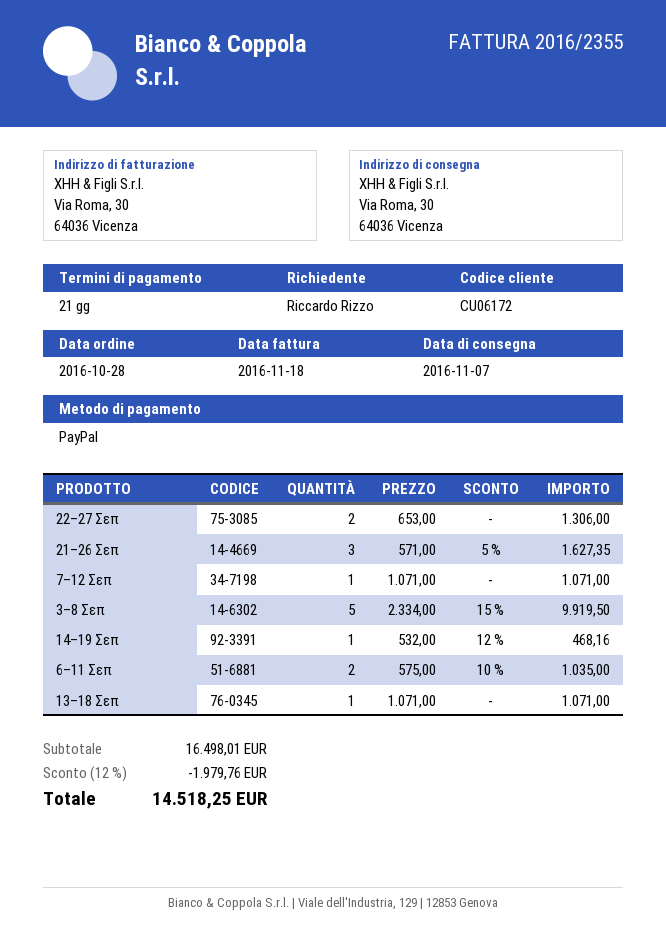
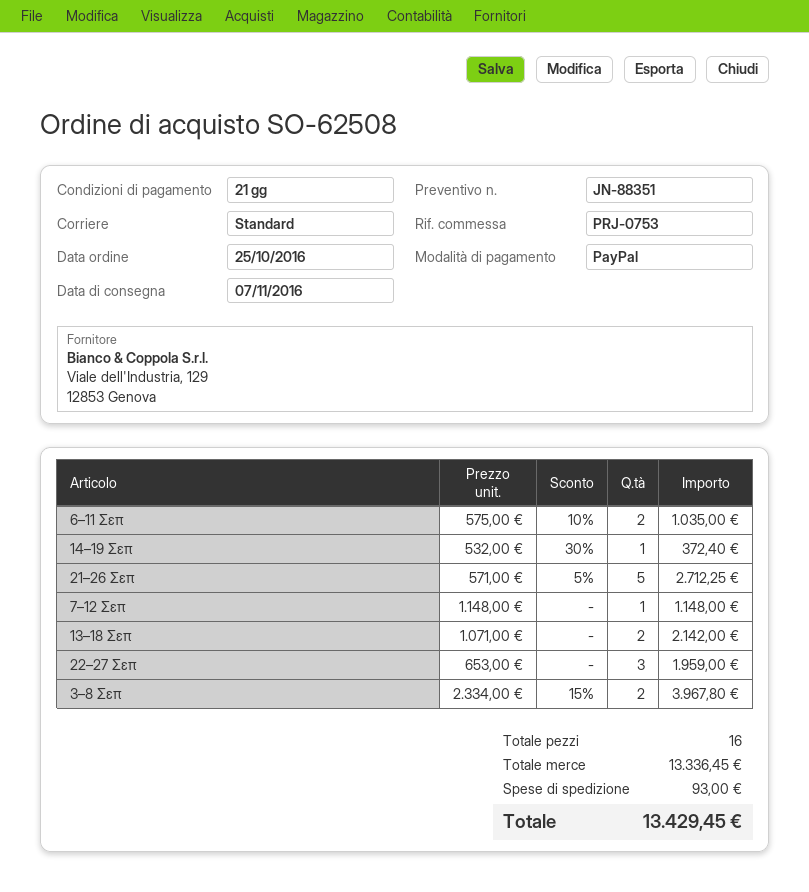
order date: 2016-10-28 -> 2016-10-25
22–27 Σεπ: 2 x 653.00 = 1306.00 -> 3 x 653.00 = 1959.00
21–26 Σεπ: 3 x 571.00 - 5% = 1627.35 -> 5 x 571.00 - 5% = 2712.25
7–12 Σεπ: 1 x 1071.00 = 1071.00 -> 1 x 1148.00 = 1148.00
3–8 Σεπ: 5 x 2334.00 - 15% = 9919.50 -> 2 x 2334.00 - 15% = 3967.80
14–19 Σεπ: 1 x 532.00 - 12% = 468.16 -> 1 x 532.00 - 30% = 372.40
13–18 Σεπ: 1 x 1071.00 = 1071.00 -> 2 x 1071.00 = 2142.00
subtotal: 16498.01 -> 13336.45
discount: 12% = 1979.76 -> none
shipping: none -> 93.00
total: 14518.25 -> 13429.45

